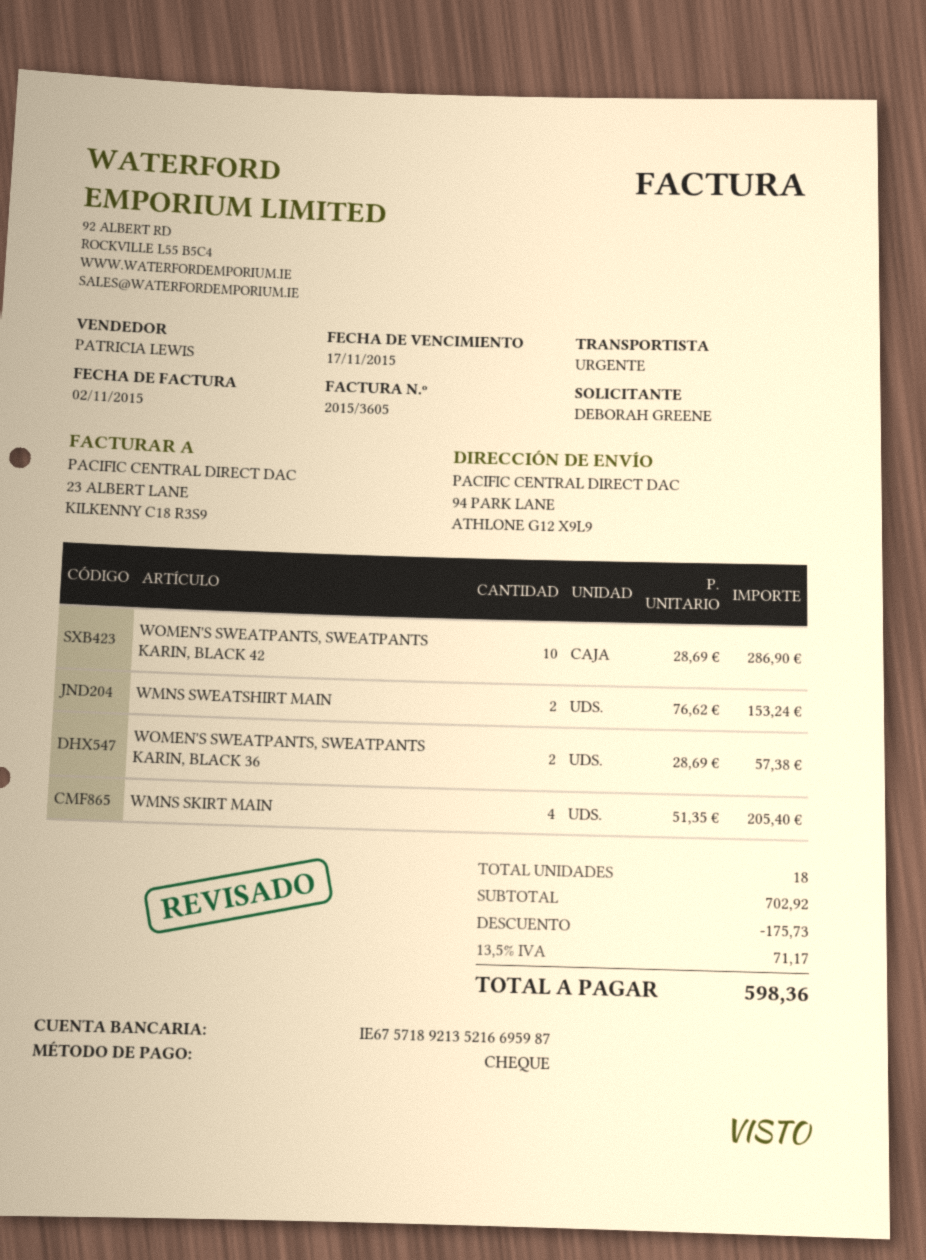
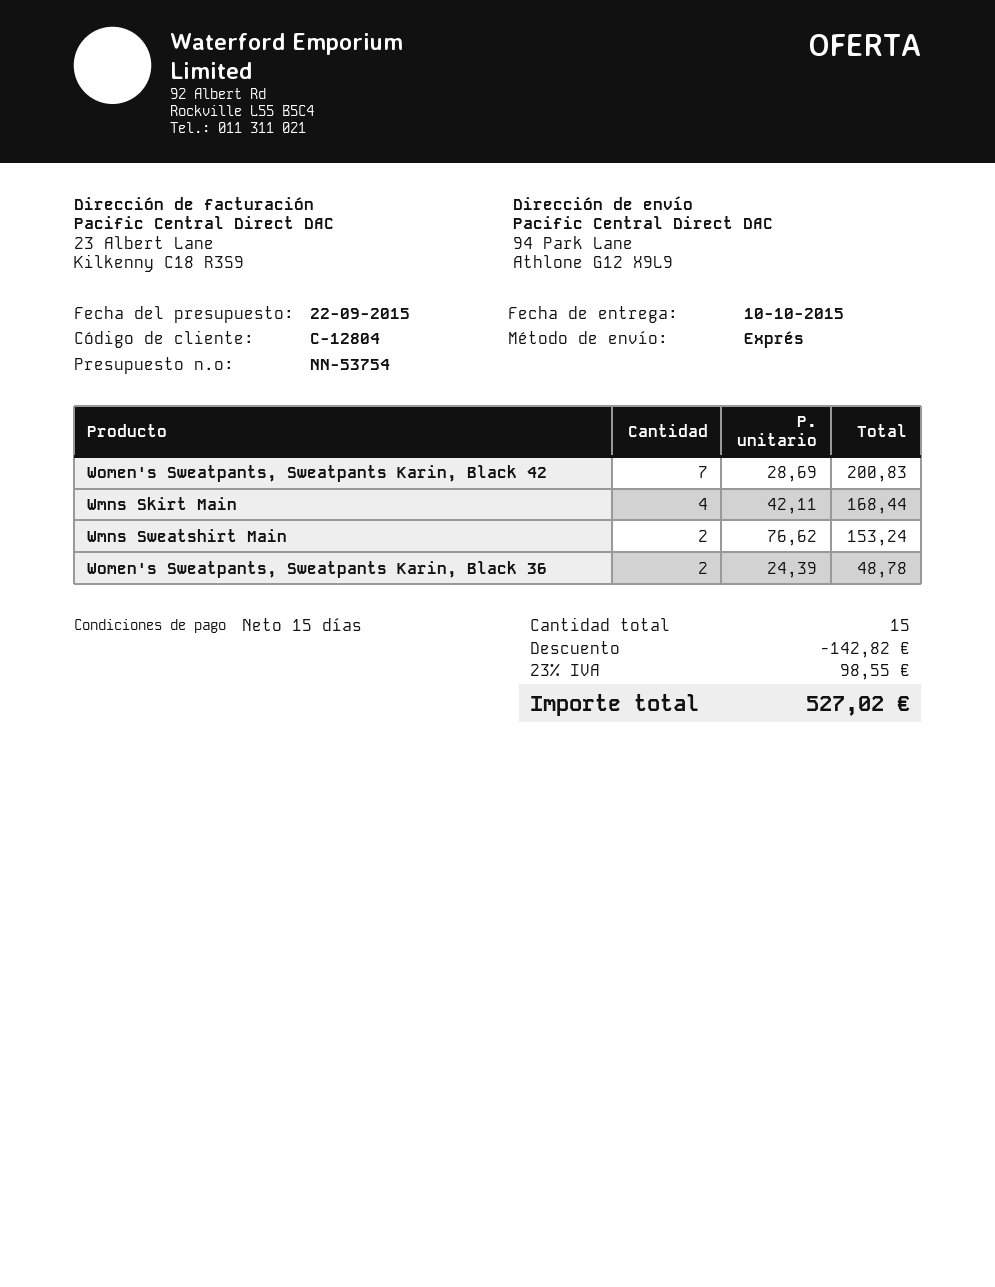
WOMEN'S SWEATPANTS, SWEATPANTS KARIN, BLACK 42: 10 x 28.69 = 286.90 -> 7 x 28.69 = 200.83
WOMEN'S SWEATPANTS, SWEATPANTS KARIN, BLACK 36: 2 x 28.69 = 57.38 -> 2 x 24.39 = 48.78
WMNS SKIRT MAIN: 4 x 51.35 = 205.40 -> 4 x 42.11 = 168.44
total quantity: 18 -> 15
discount: 175.73 -> 142.82
tax: 13.5% = 71.17 -> 23% = 98.55
total: 598.36 -> 527.02

